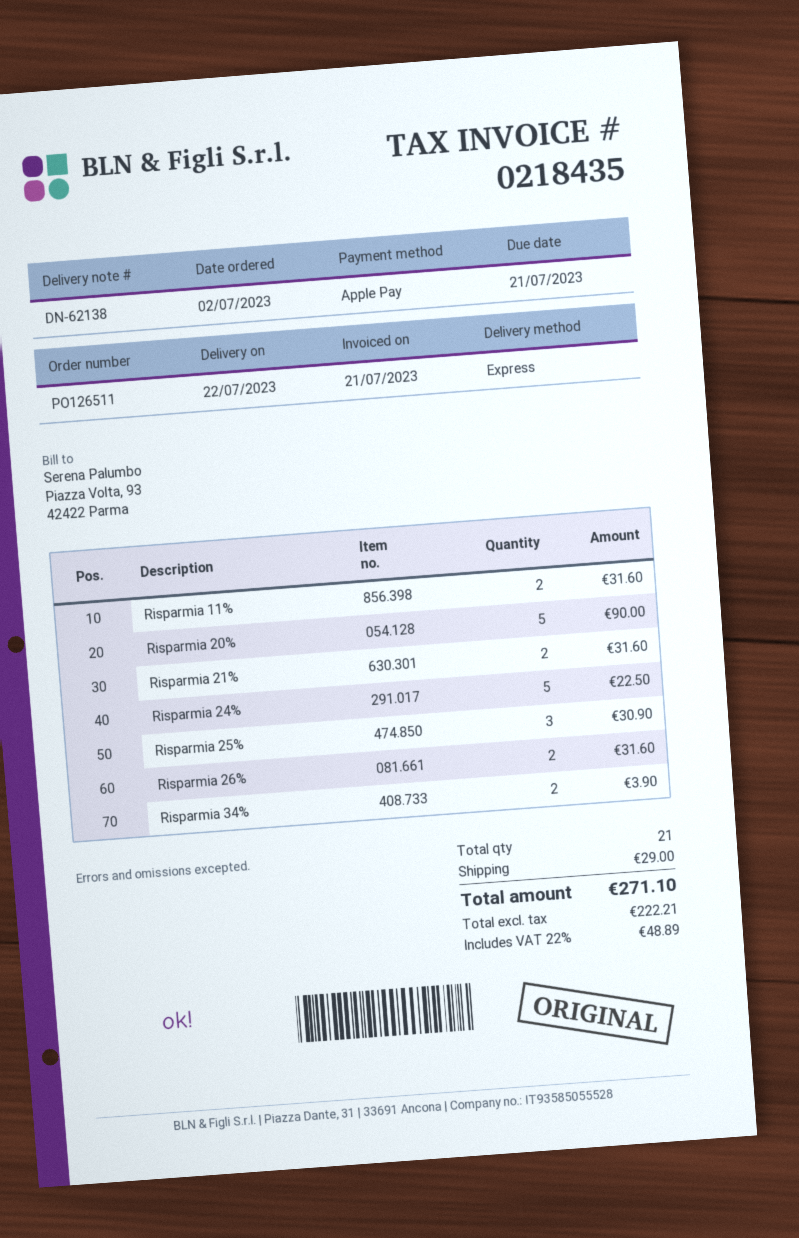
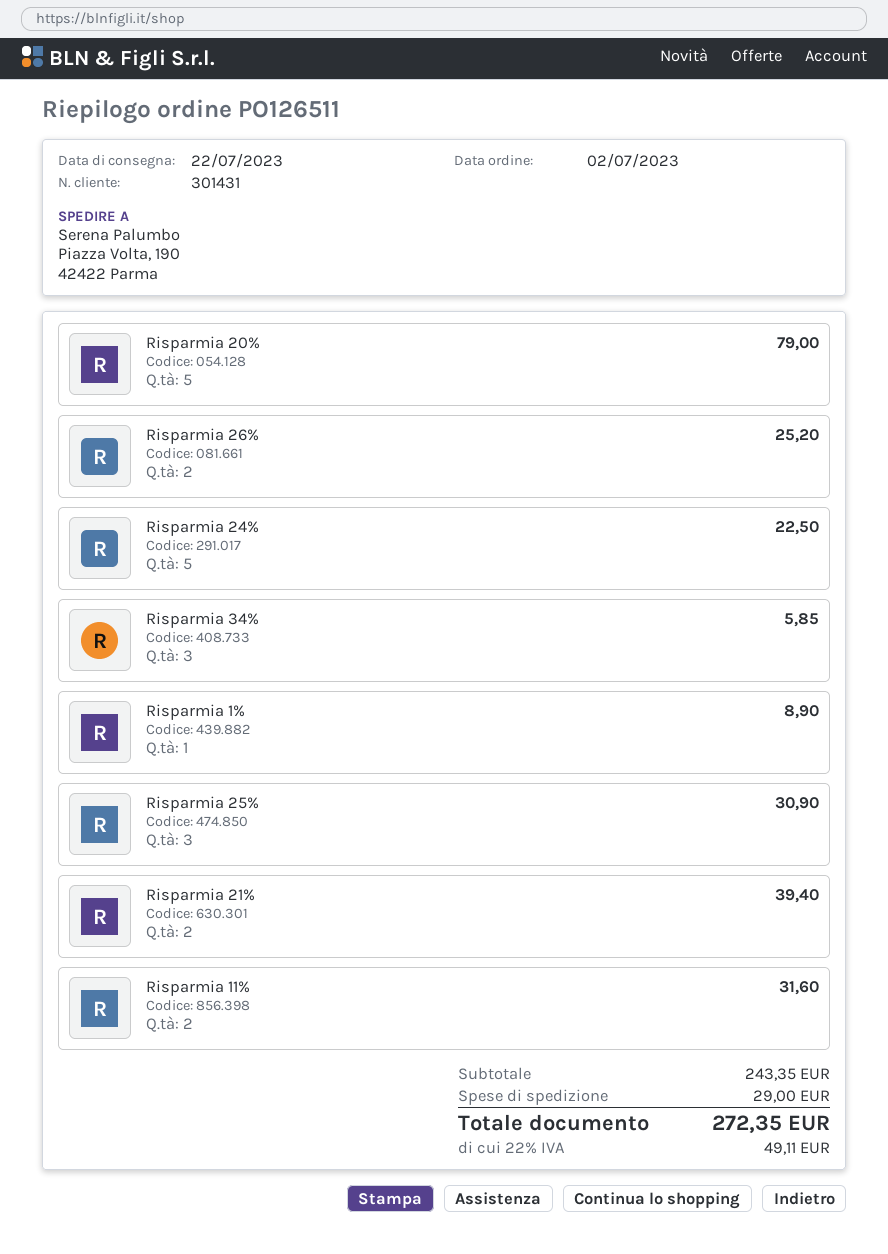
Risparmia 20%: 5 for 90.00 -> 5 for 79.00
Risparmia 21%: 2 for 31.60 -> 2 for 39.40
Risparmia 26%: 2 for 31.60 -> 2 for 25.20
Risparmia 34%: 2 for 3.90 -> 3 for 5.85
Risparmia 1%: none -> 1 for 8.90
tax: 22% = 48.89 -> 22% = 49.11
total: 271.10 -> 272.35

